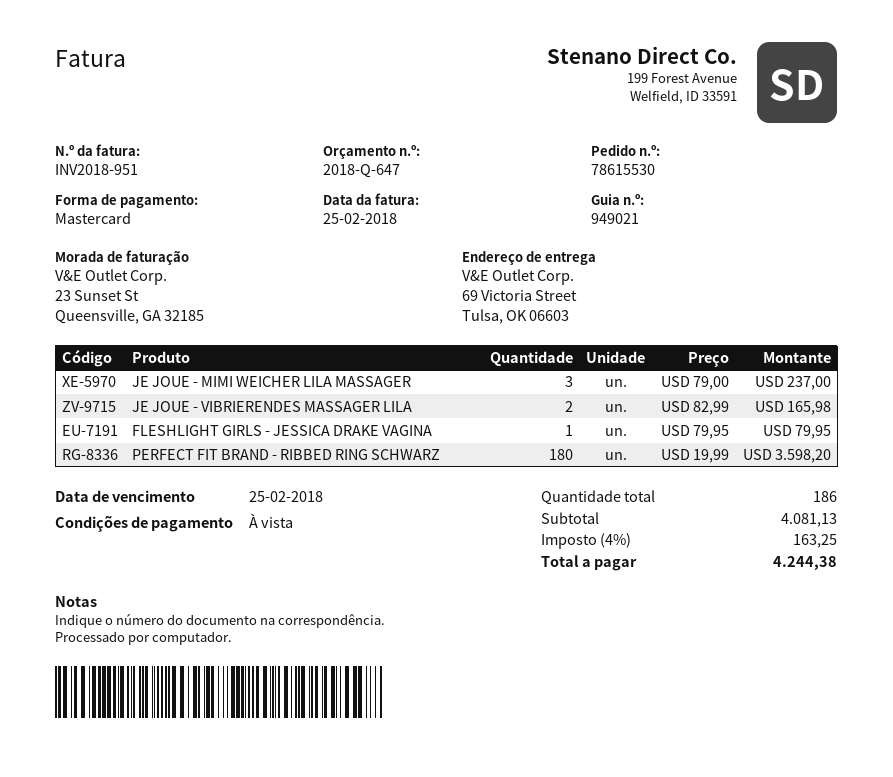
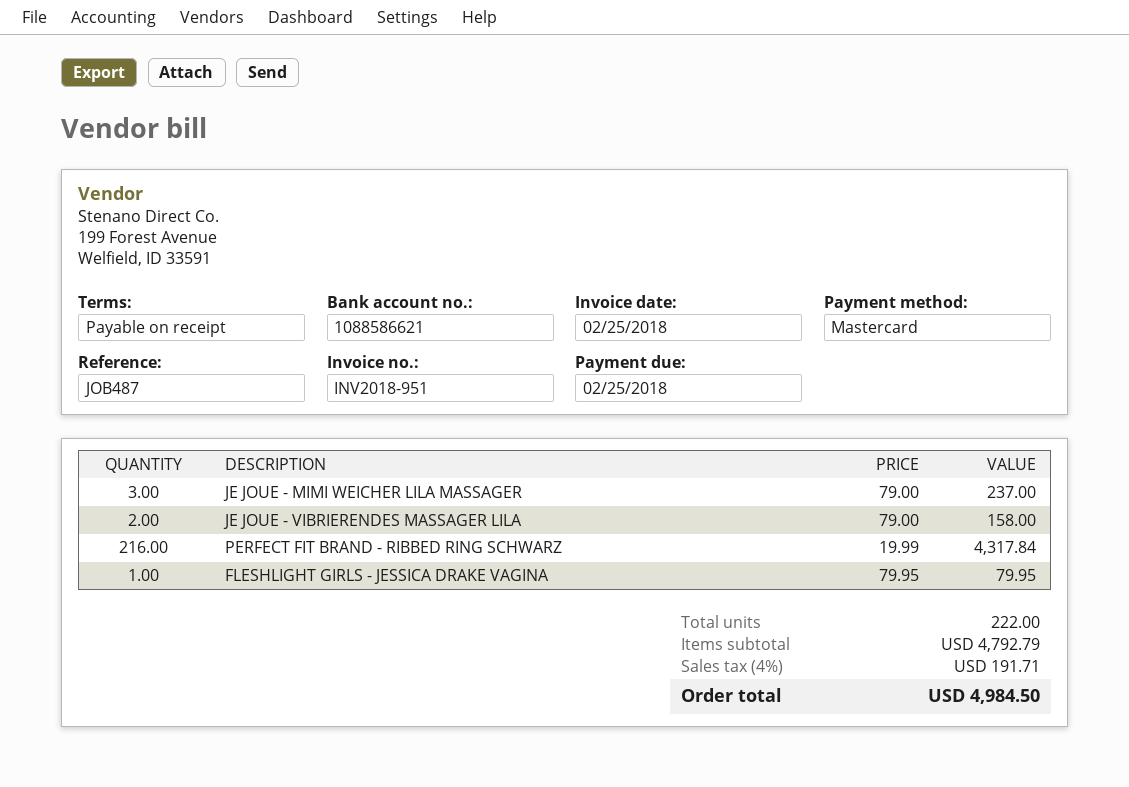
JE JOUE - VIBRIERENDES MASSAGER LILA: 2 x 82.99 = 165.98 -> 2 x 79.00 = 158.00
PERFECT FIT BRAND - RIBBED RING SCHWARZ: 180 x 19.99 = 3598.20 -> 216 x 19.99 = 4317.84
total quantity: 186 -> 222
subtotal: 4081.13 -> 4792.79
tax: 4% = 163.25 -> 4% = 191.71
total: 4244.38 -> 4984.50

